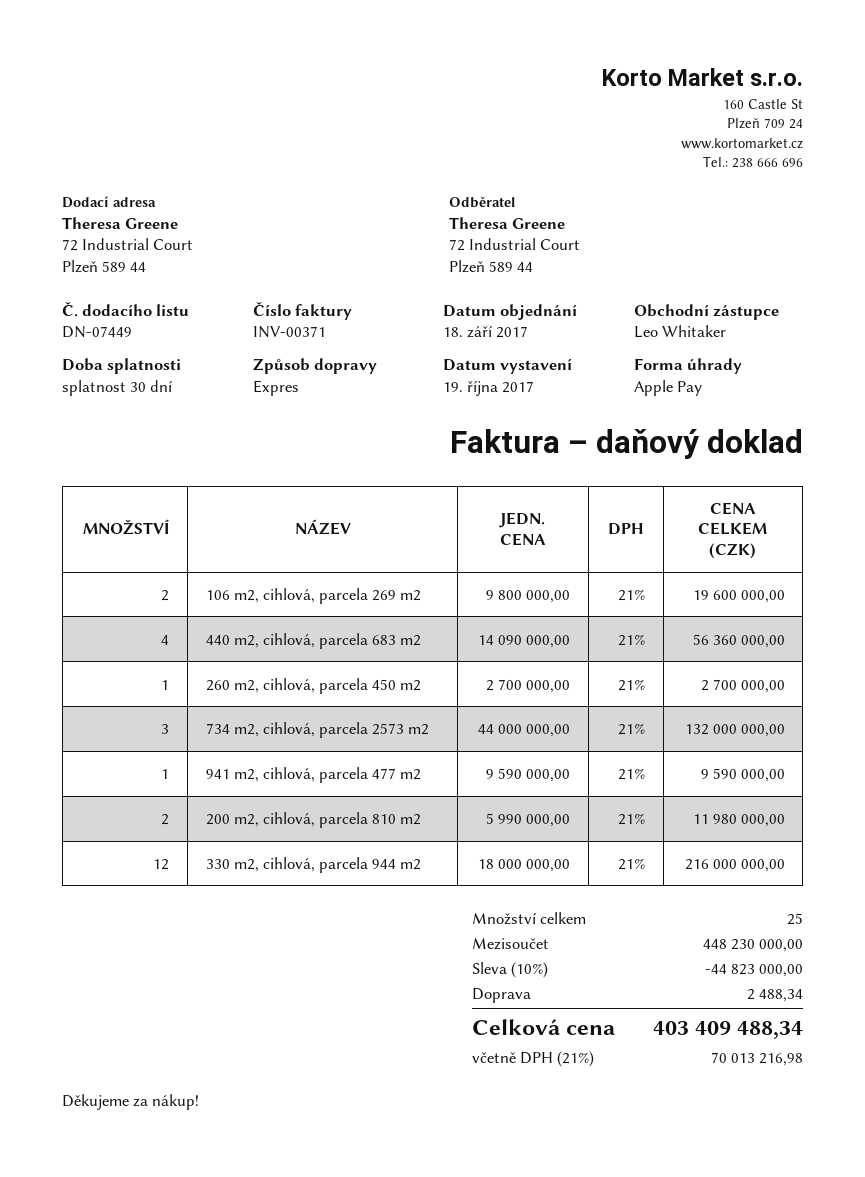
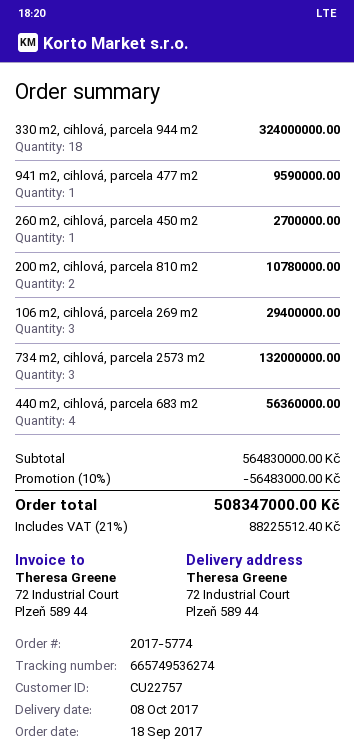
106 m2, cihlová, parcela 269 m2: 2 for 19600000.00 -> 3 for 29400000.00
200 m2, cihlová, parcela 810 m2: 2 for 11980000.00 -> 2 for 10780000.00
330 m2, cihlová, parcela 944 m2: 12 for 216000000.00 -> 18 for 324000000.00
subtotal: 448230000.00 -> 564830000.00
discount: 10% = 44823000.00 -> 10% = 56483000.00
shipping: 2488.34 -> none
tax: 21% = 70013216.98 -> 21% = 88225512.40
total: 403409488.34 -> 508347000.00

